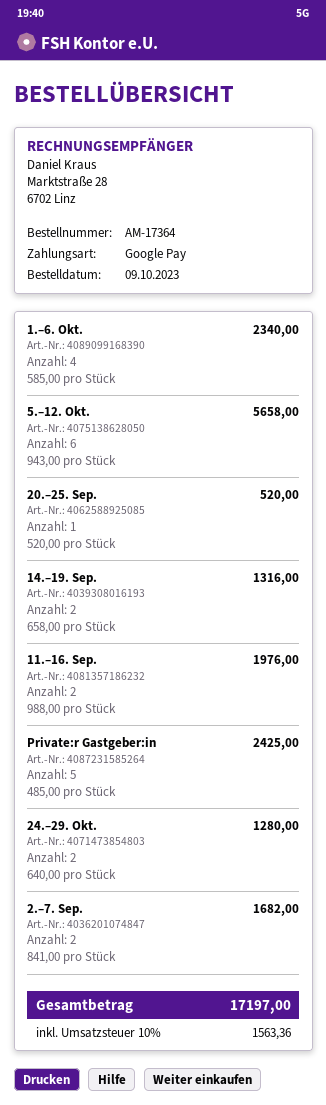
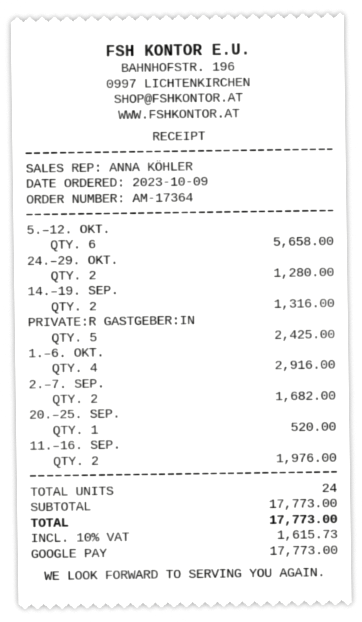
1.–6. Okt.: 4 for 2340.00 -> 4 for 2916.00
tax: 10% = 1563.36 -> 10% = 1615.73
total: 17197.00 -> 17773.00

